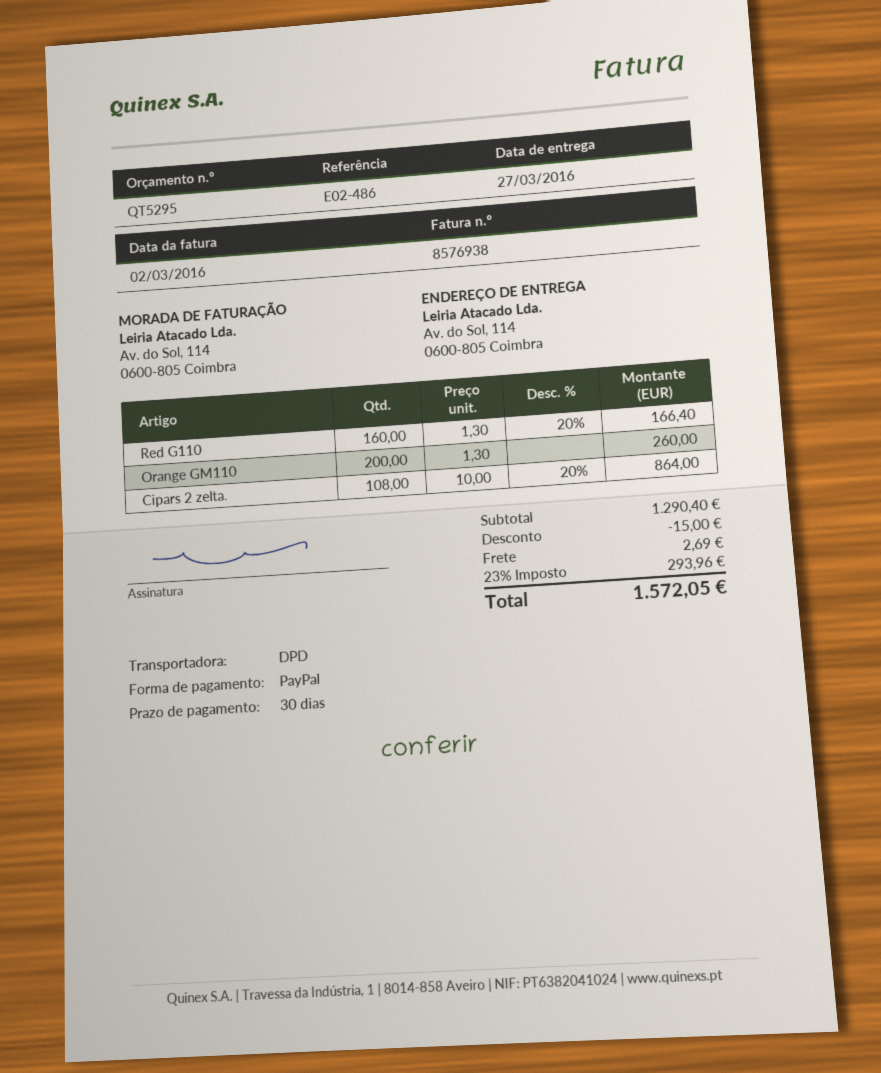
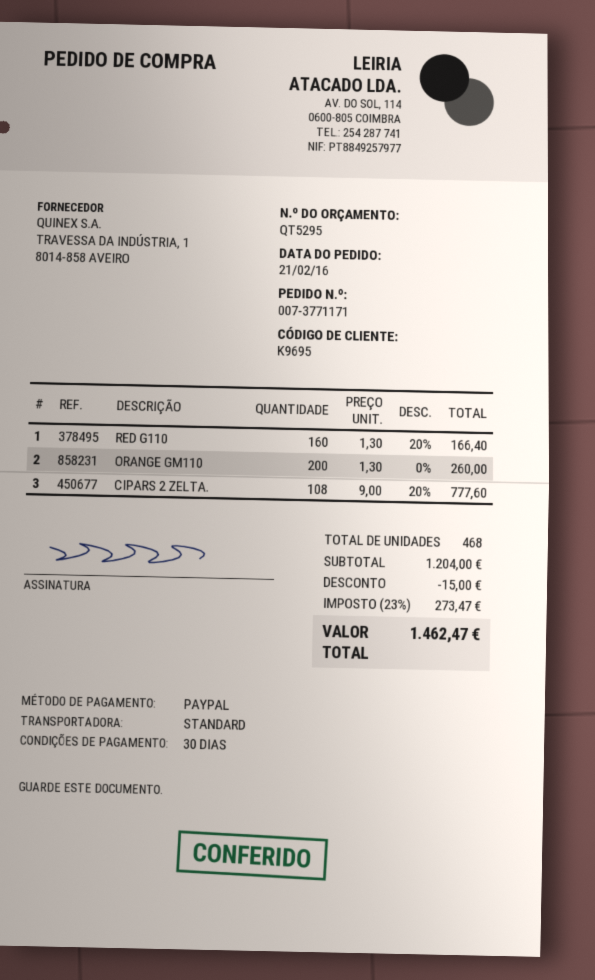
shipping method: DPD -> standard
Cipars 2 zelta.: 108 x 10.00 - 20% = 864.00 -> 108 x 9.00 - 20% = 777.60
subtotal: 1290.40 -> 1204.00
shipping: 2.69 -> none
tax: 23% = 293.96 -> 23% = 273.47
total: 1572.05 -> 1462.47

